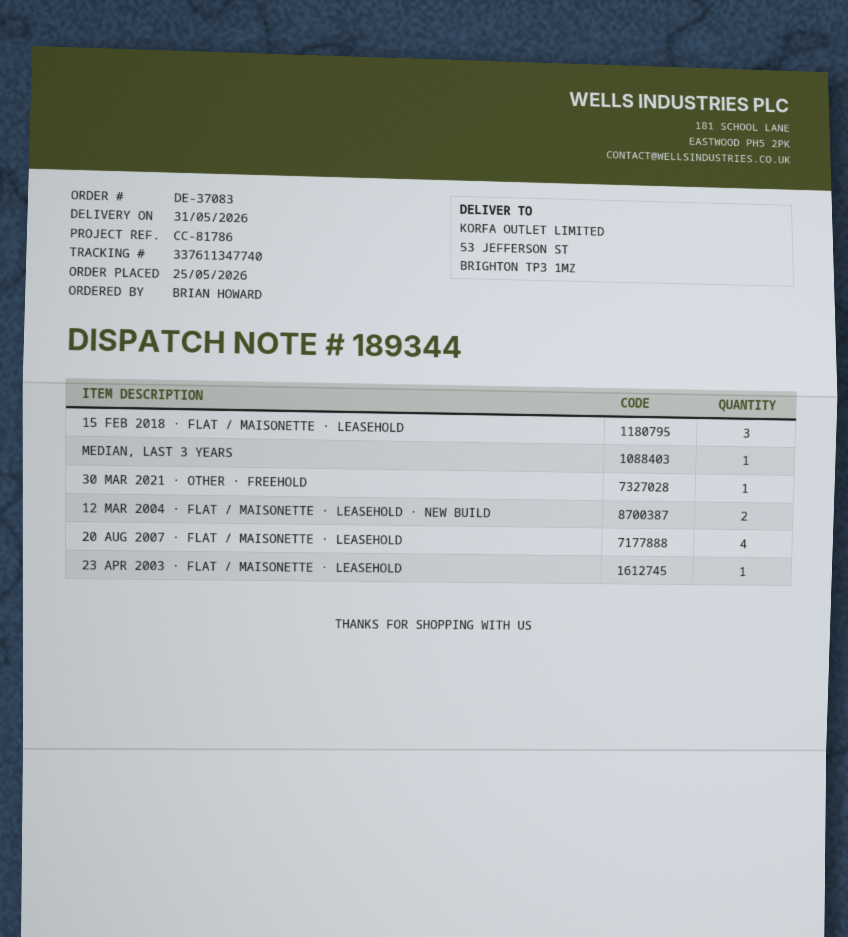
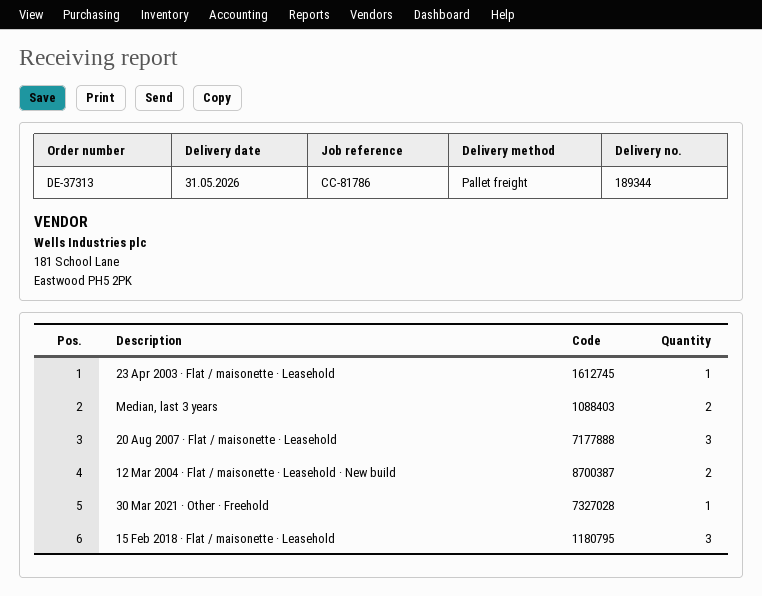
order number: DE-37083 -> DE-37313
MEDIAN, LAST 3 YEARS: 1 -> 2
20 AUG 2007 · FLAT / MAISONETTE · LEASEHOLD: 4 -> 3

